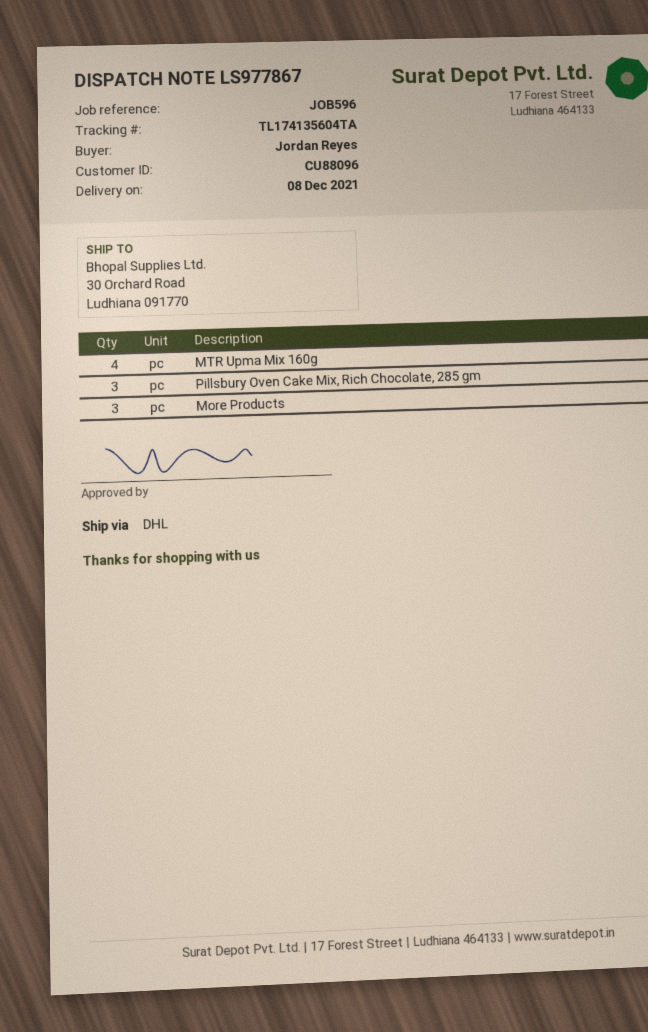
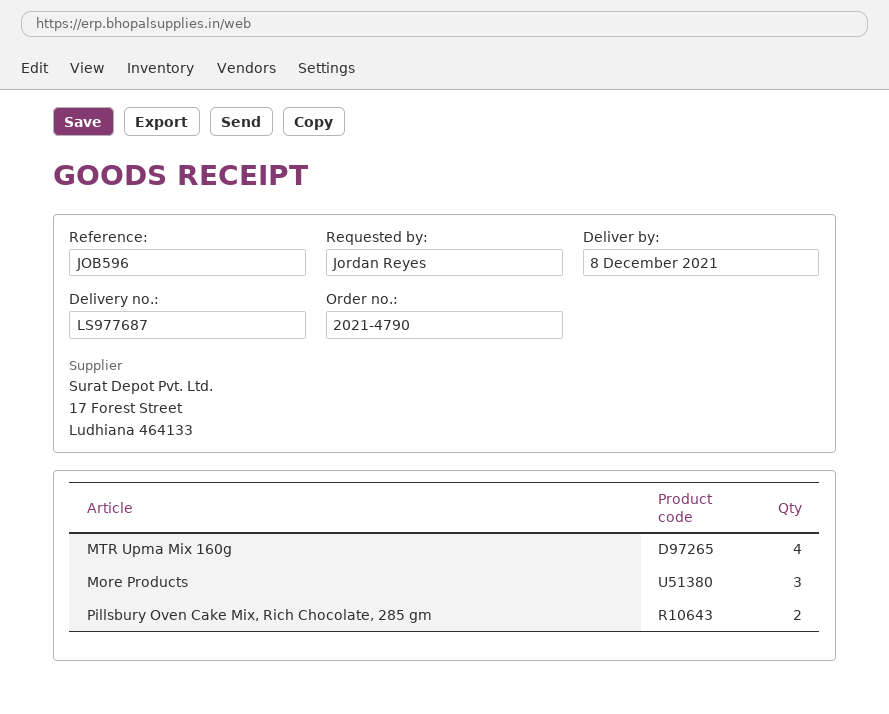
delivery note number: LS977867 -> LS977687
Pillsbury Oven Cake Mix, Rich Chocolate, 285 gm: 3 -> 2

